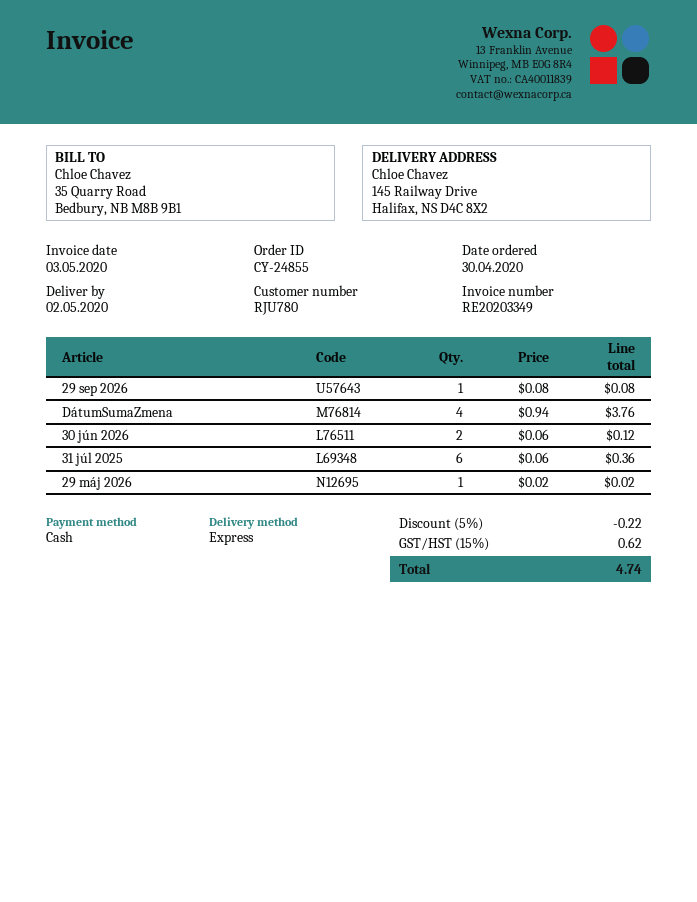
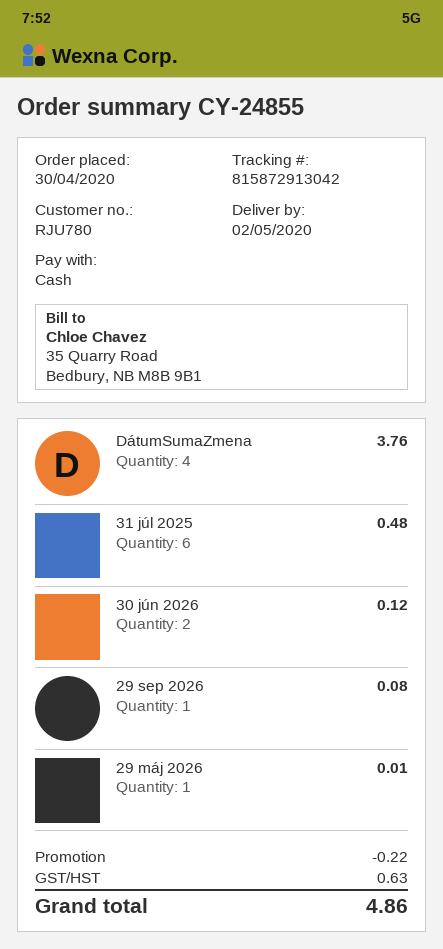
31 júl 2025: 6 for 0.36 -> 6 for 0.48
29 máj 2026: 1 for 0.02 -> 1 for 0.01
tax: 0.62 -> 0.63
total: 4.74 -> 4.86

